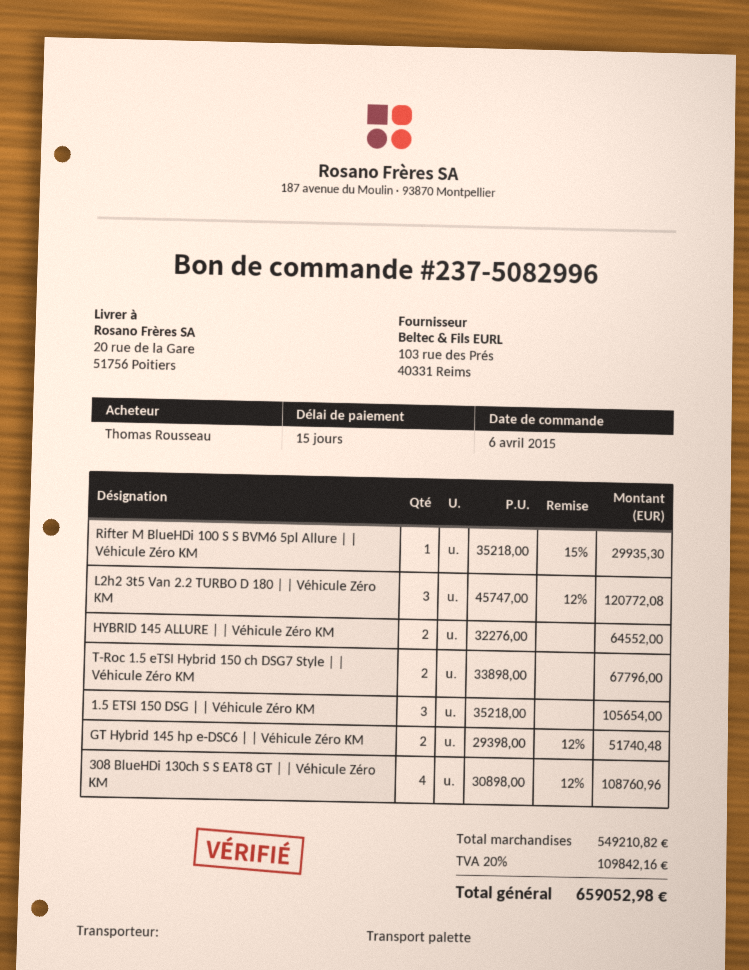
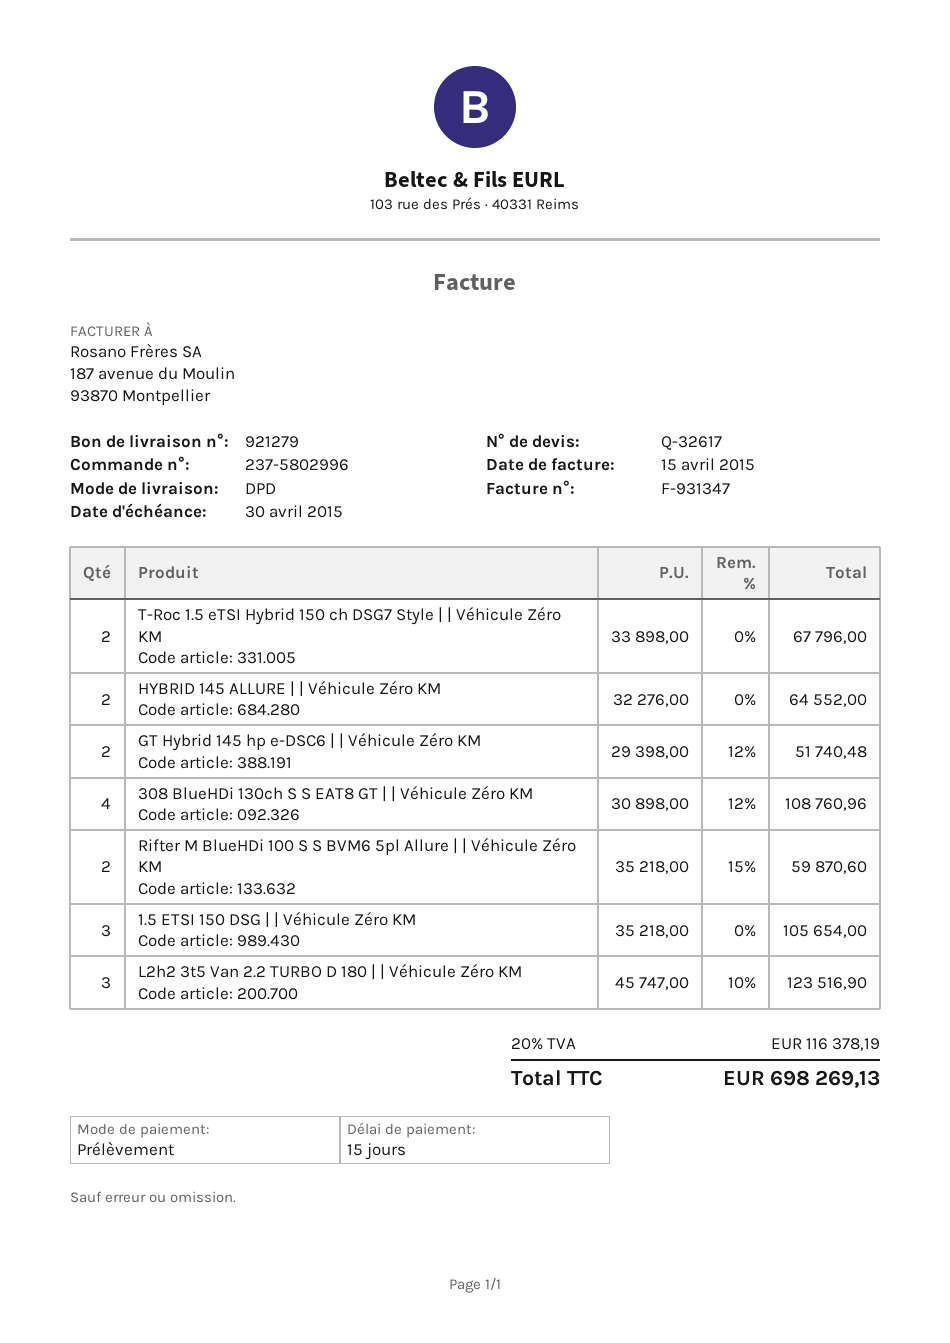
order number: 237-5082996 -> 237-5802996
shipping method: pallet freight -> DPD
Rifter M BlueHDi 100 S S BVM6 5pl Allure | | Véhicule Zéro KM: 1 x 35218.00 - 15% = 29935.30 -> 2 x 35218.00 - 15% = 59870.60
L2h2 3t5 Van 2.2 TURBO D 180 | | Véhicule Zéro KM: 3 x 45747.00 - 12% = 120772.08 -> 3 x 45747.00 - 10% = 123516.90
tax: 20% = 109842.16 -> 20% = 116378.19
total: 659052.98 -> 698269.13

